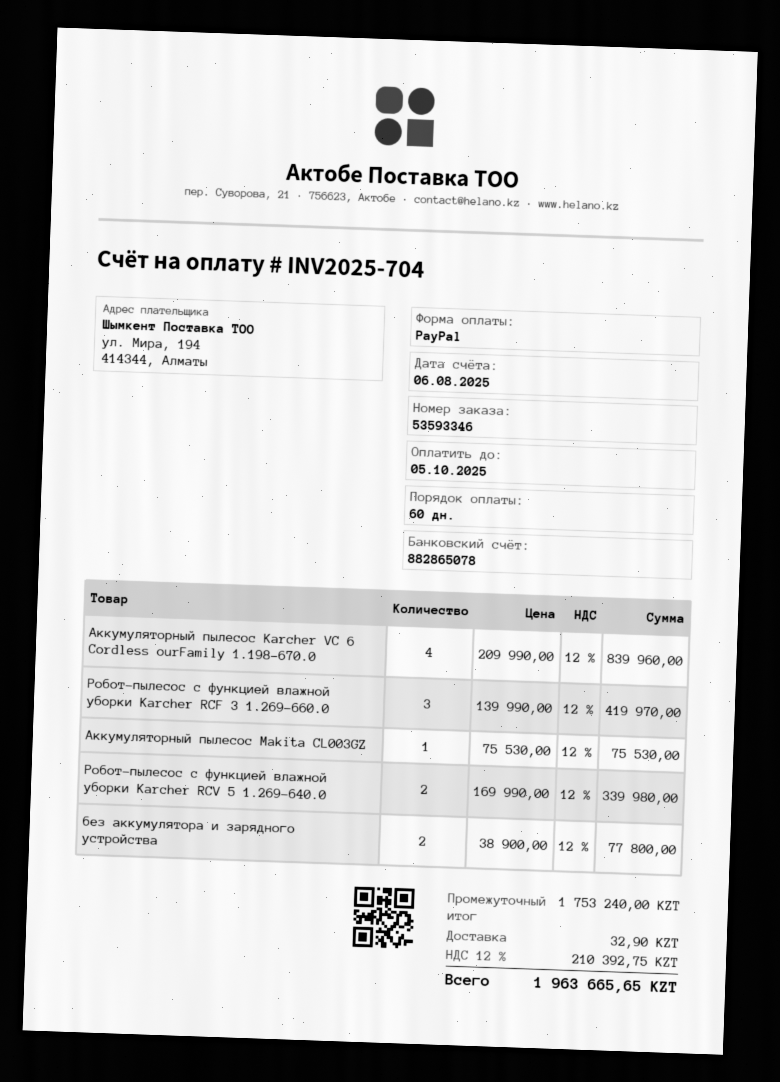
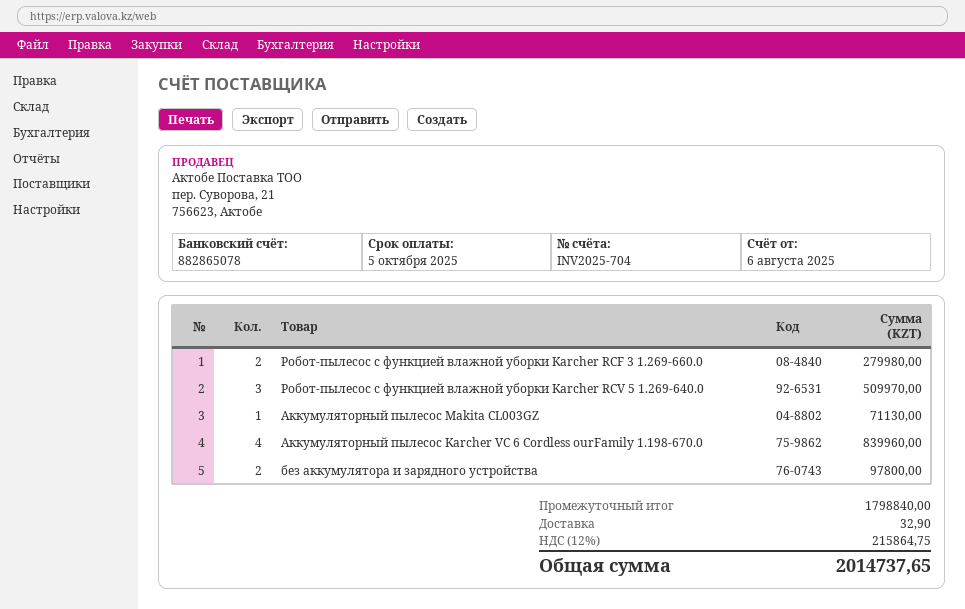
Робот-пылесос с функцией влажной уборки Karcher RCF 3 1.269-660.0: 3 for 419970.00 -> 2 for 279980.00
Аккумуляторный пылесос Makita CL003GZ: 1 for 75530.00 -> 1 for 71130.00
Робот-пылесос с функцией влажной уборки Karcher RCV 5 1.269-640.0: 2 for 339980.00 -> 3 for 509970.00
без аккумулятора и зарядного устройства: 2 for 77800.00 -> 2 for 97800.00
subtotal: 1753240.00 -> 1798840.00
tax: 12% = 210392.75 -> 12% = 215864.75
total: 1963665.65 -> 2014737.65

